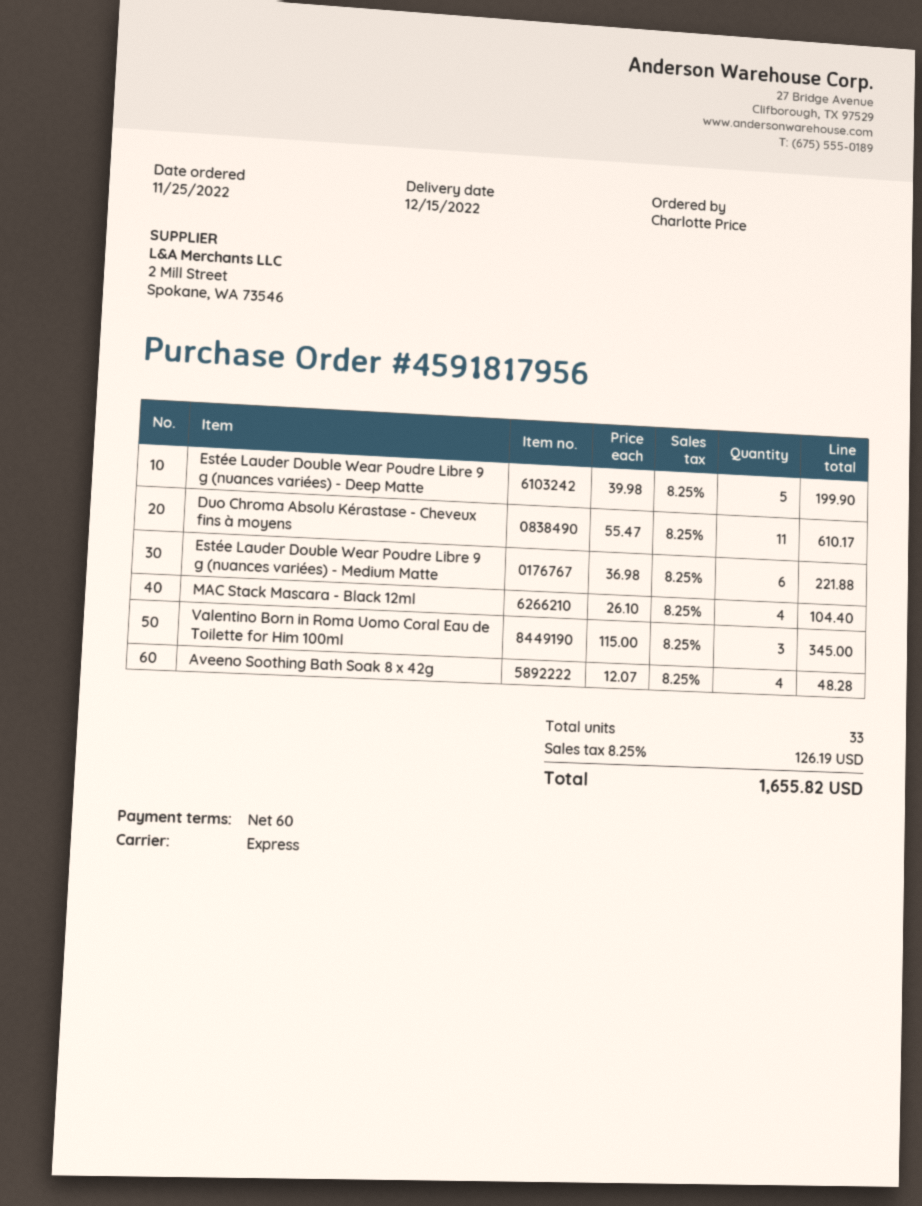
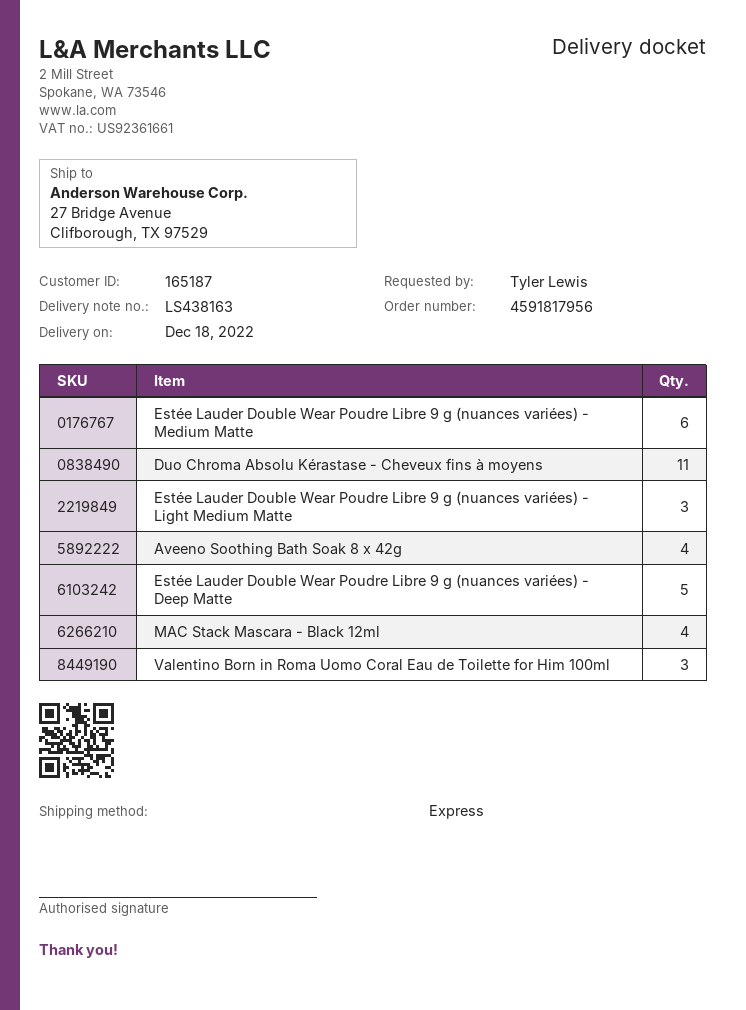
delivery date: 2022-12-15 -> 2022-12-18
ordered by: Charlotte Price -> Tyler Lewis
Estée Lauder Double Wear Poudre Libre 9 g (nuances variées) - Light Medium Matte: none -> 3

